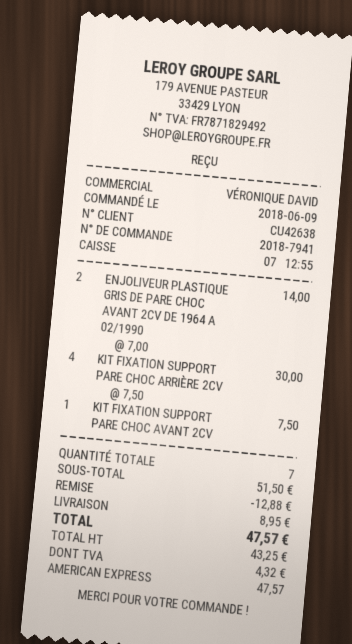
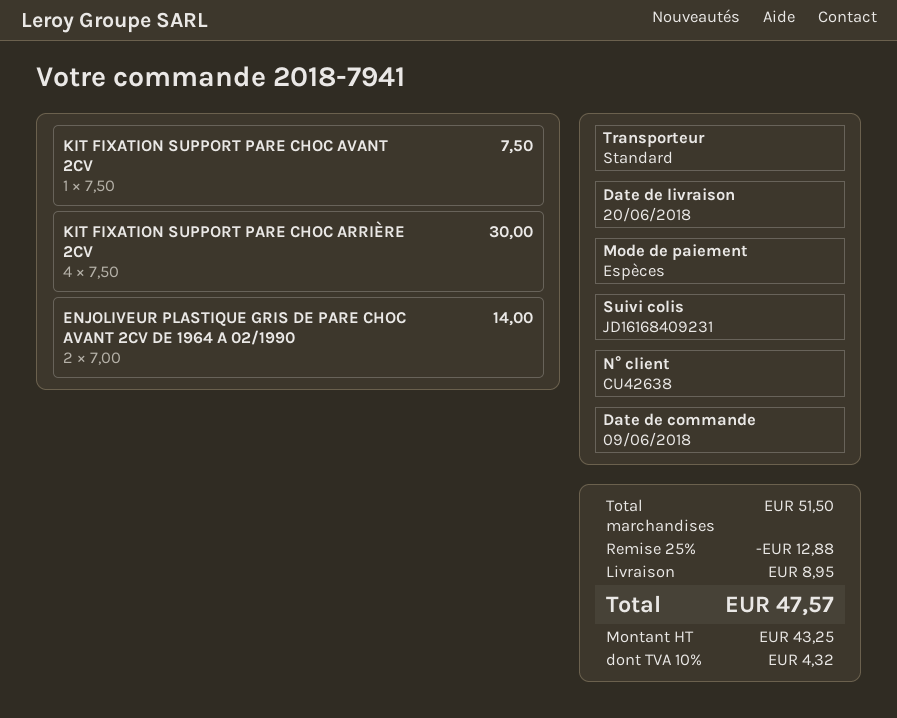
payment method: American Express -> cash

